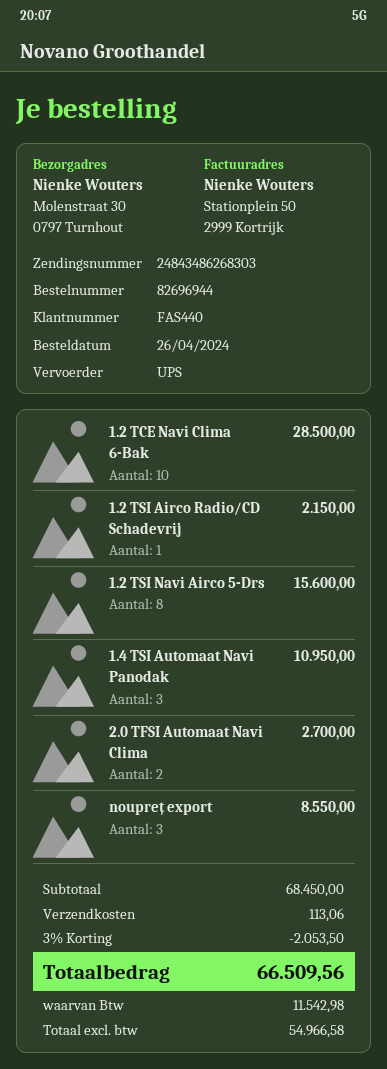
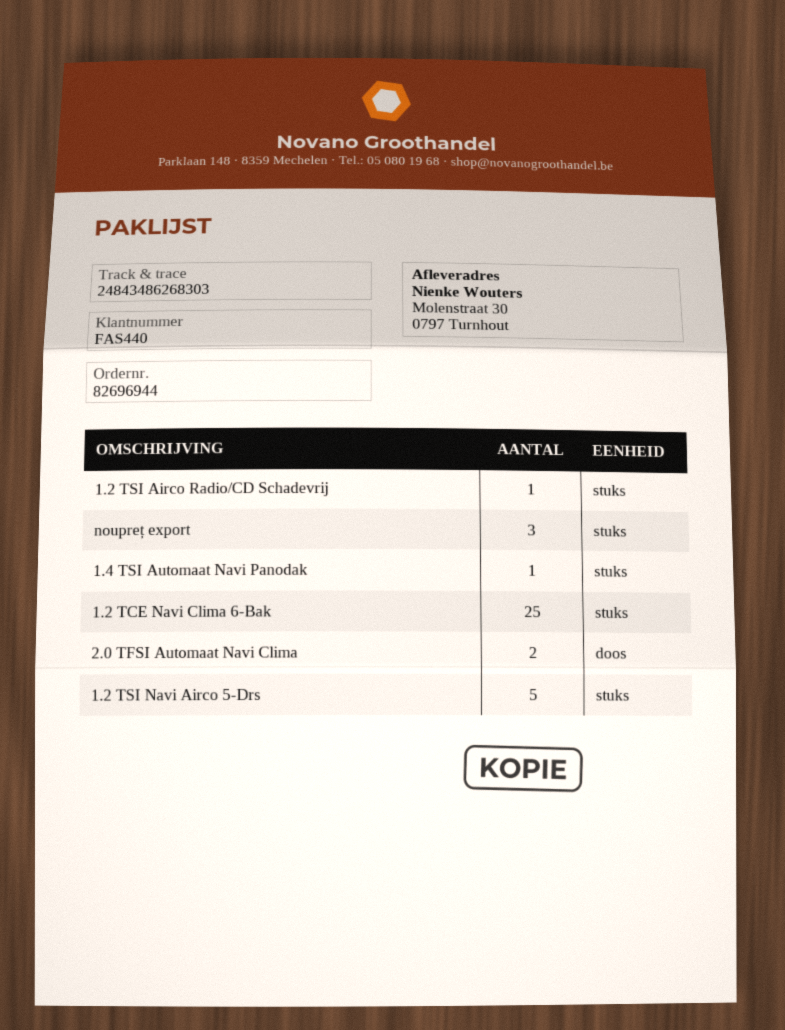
1.2 TCE Navi Clima 6-Bak: 10 -> 25
1.2 TSI Navi Airco 5-Drs: 8 -> 5
1.4 TSI Automaat Navi Panodak: 3 -> 1

